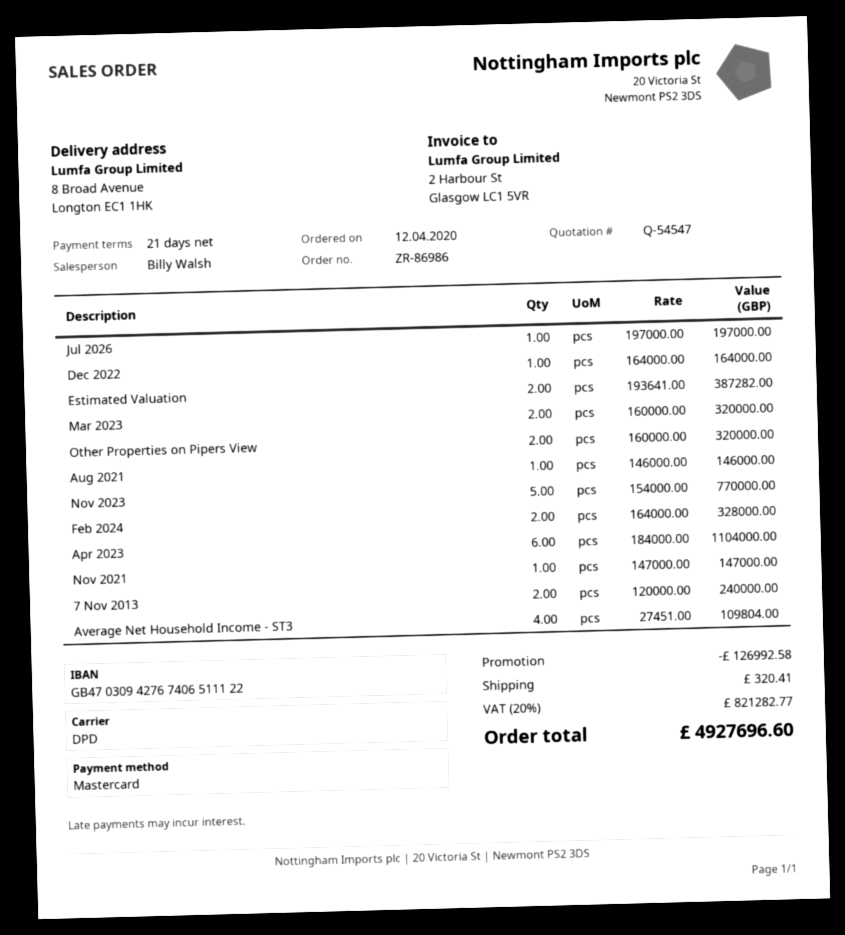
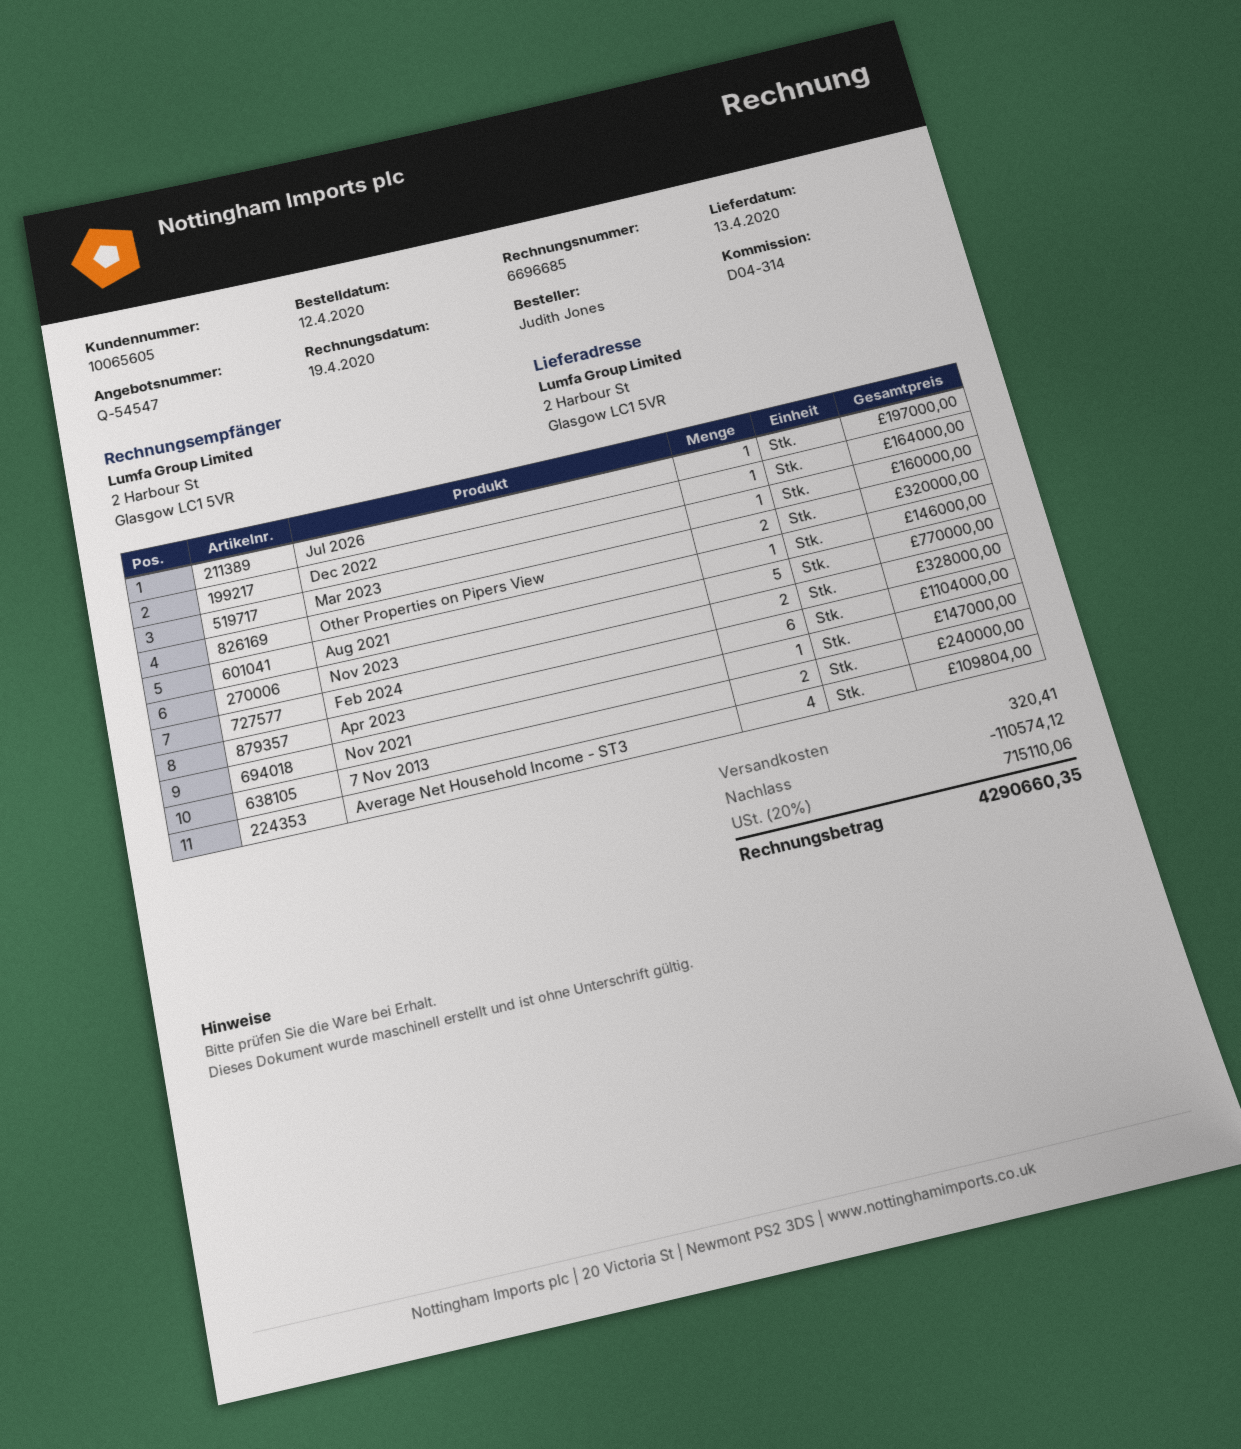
ship to: 8 Broad Avenue, Longton EC1 1HK -> 2 Harbour St, Glasgow LC1 5VR
Estimated Valuation: 2 for 387282.00 -> none
Mar 2023: 2 for 320000.00 -> 1 for 160000.00
discount: 126992.58 -> 110574.12
tax: 20% = 821282.77 -> 20% = 715110.06
total: 4927696.60 -> 4290660.35

